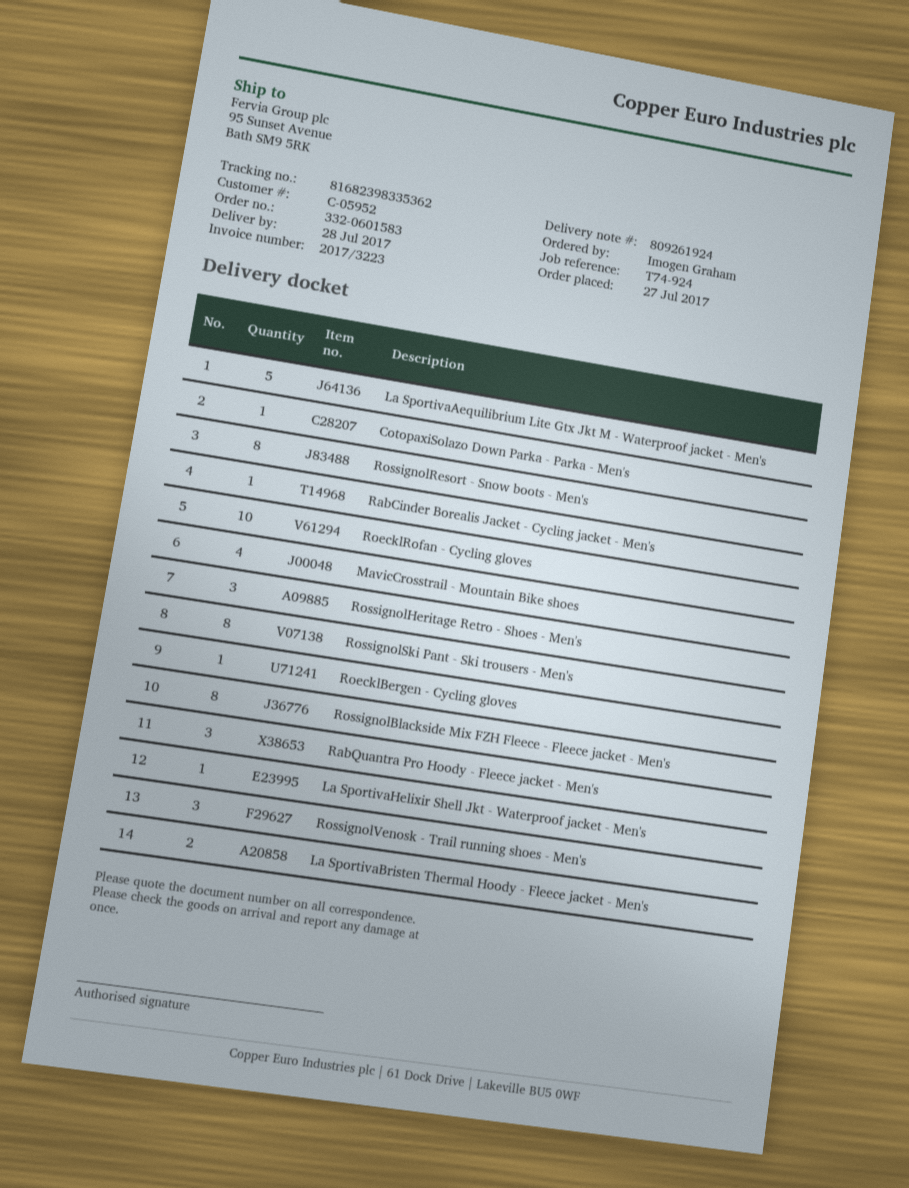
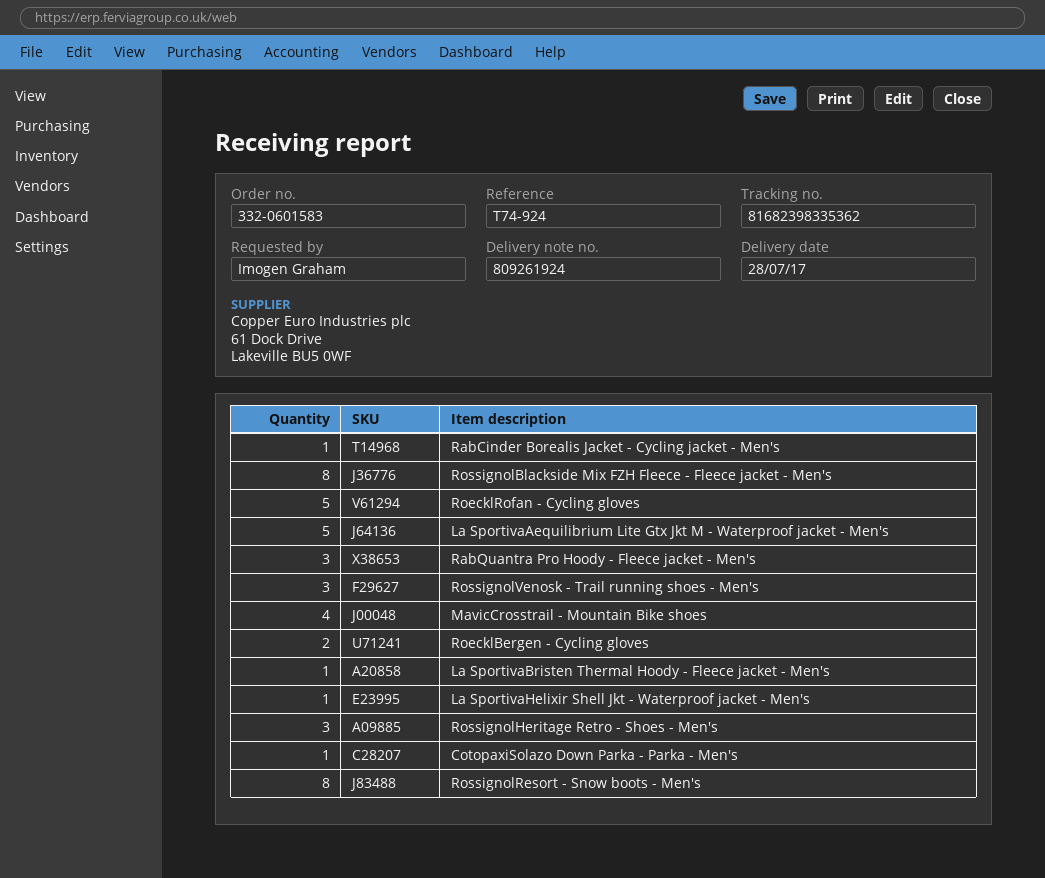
RoecklRofan - Cycling gloves: 10 -> 5
RossignolSki Pant - Ski trousers - Men's: 8 -> none
RoecklBergen - Cycling gloves: 1 -> 2
La SportivaBristen Thermal Hoody - Fleece jacket - Men's: 2 -> 1

